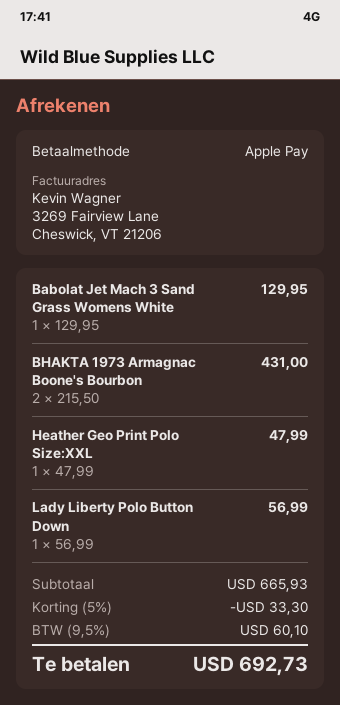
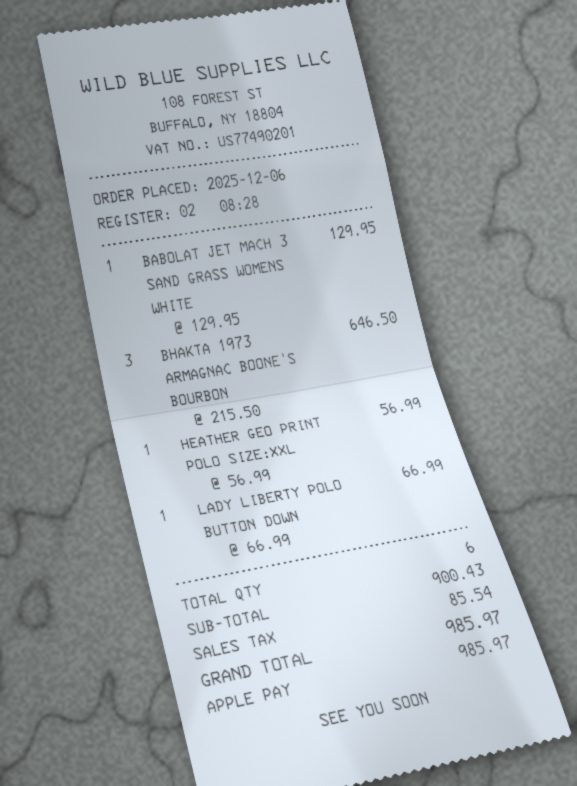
BHAKTA 1973 Armagnac Boone's Bourbon: 2 x 215.50 = 431.00 -> 3 x 215.50 = 646.50
Heather Geo Print Polo Size:XXL: 1 x 47.99 = 47.99 -> 1 x 56.99 = 56.99
Lady Liberty Polo Button Down: 1 x 56.99 = 56.99 -> 1 x 66.99 = 66.99
subtotal: 665.93 -> 900.43
discount: 5% = 33.30 -> none
tax: 60.10 -> 85.54
total: 692.73 -> 985.97

